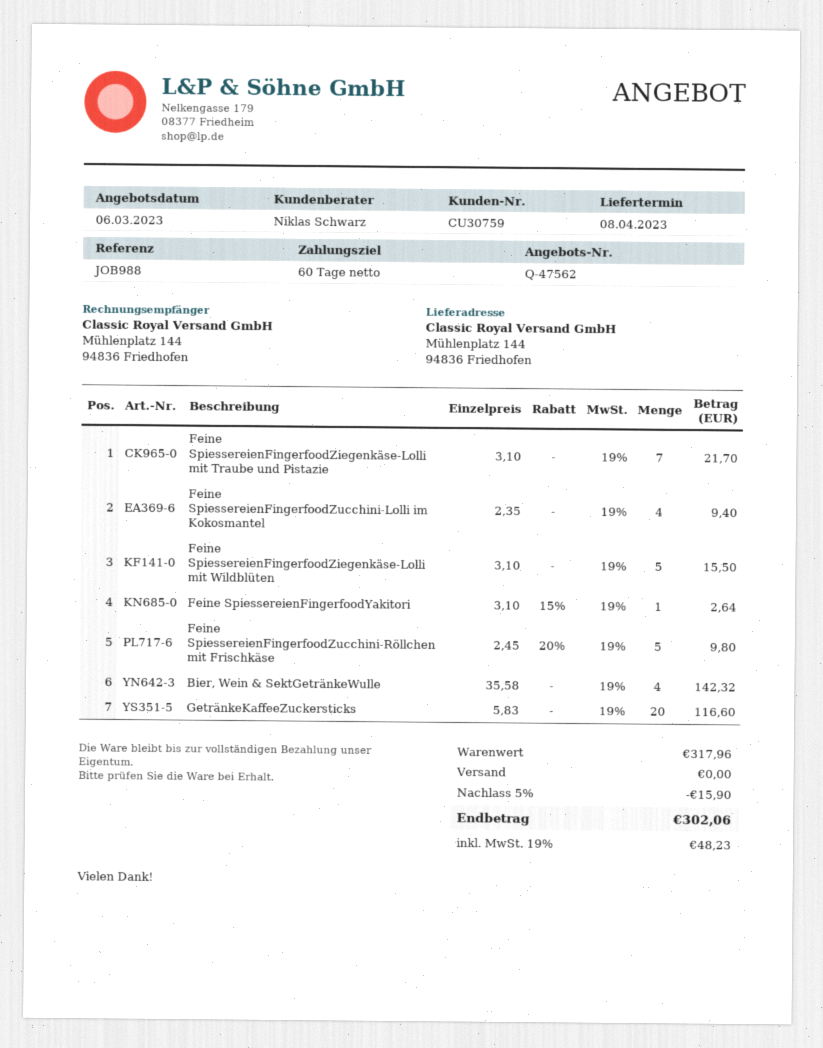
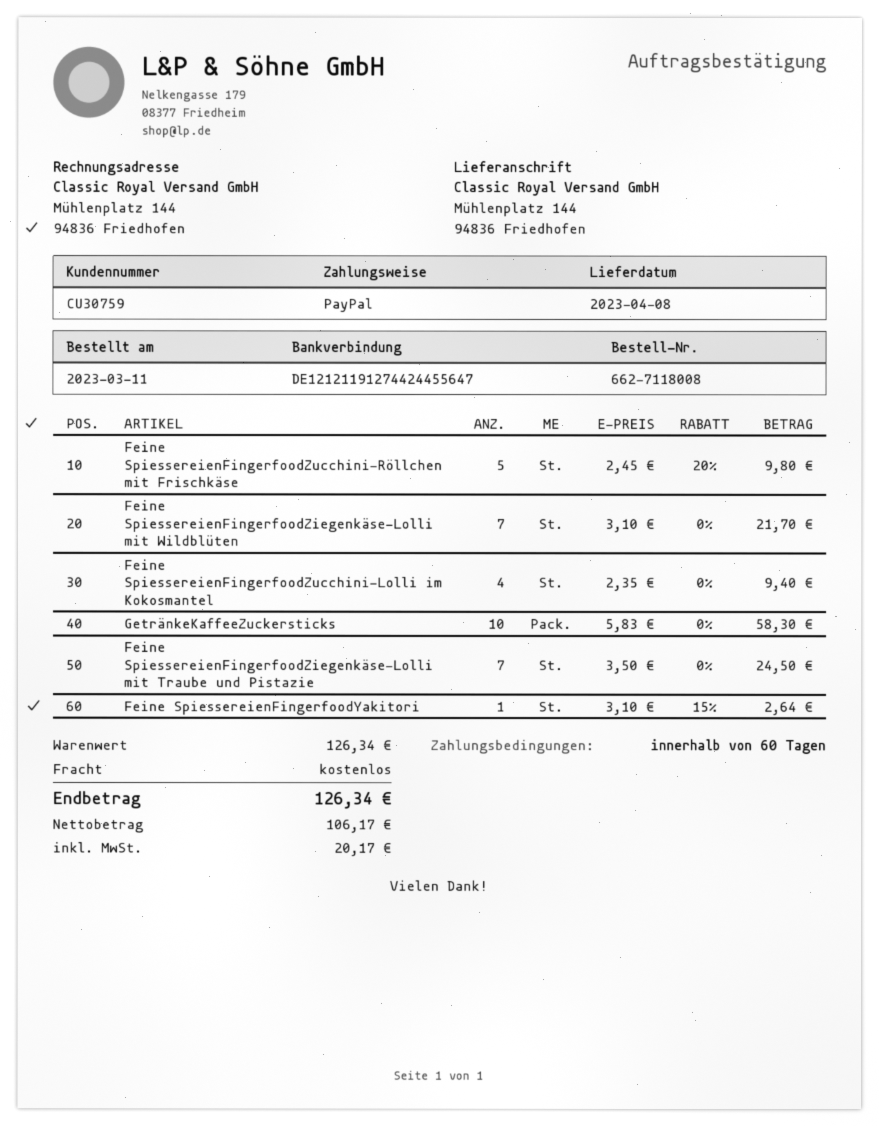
Feine SpiessereienFingerfoodZiegenkäse-Lolli mit Traube und Pistazie: 7 x 3.10 = 21.70 -> 7 x 3.50 = 24.50
Feine SpiessereienFingerfoodZiegenkäse-Lolli mit Wildblüten: 5 x 3.10 = 15.50 -> 7 x 3.10 = 21.70
Bier, Wein & SektGetränkeWulle: 4 x 35.58 = 142.32 -> none
GetränkeKaffeeZuckersticks: 20 x 5.83 = 116.60 -> 10 x 5.83 = 58.30
subtotal: 317.96 -> 126.34
discount: 5% = 15.90 -> none
tax: 48.23 -> 20.17
total: 302.06 -> 126.34

